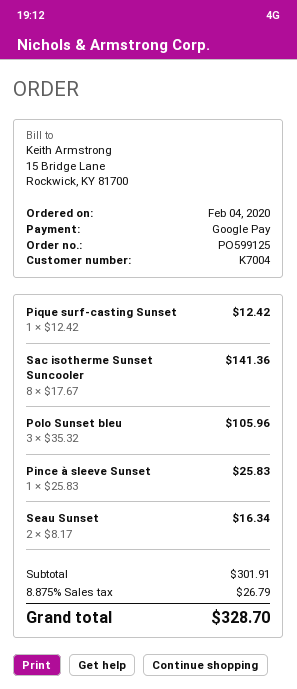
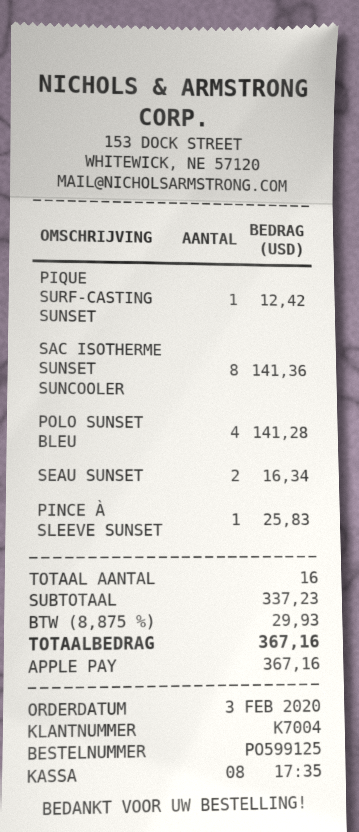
order date: 2020-02-04 -> 2020-02-03
payment method: Google Pay -> Apple Pay
Polo Sunset bleu: 3 for 105.96 -> 4 for 141.28
subtotal: 301.91 -> 337.23
tax: 8.875% = 26.79 -> 8.875% = 29.93
total: 328.70 -> 367.16

